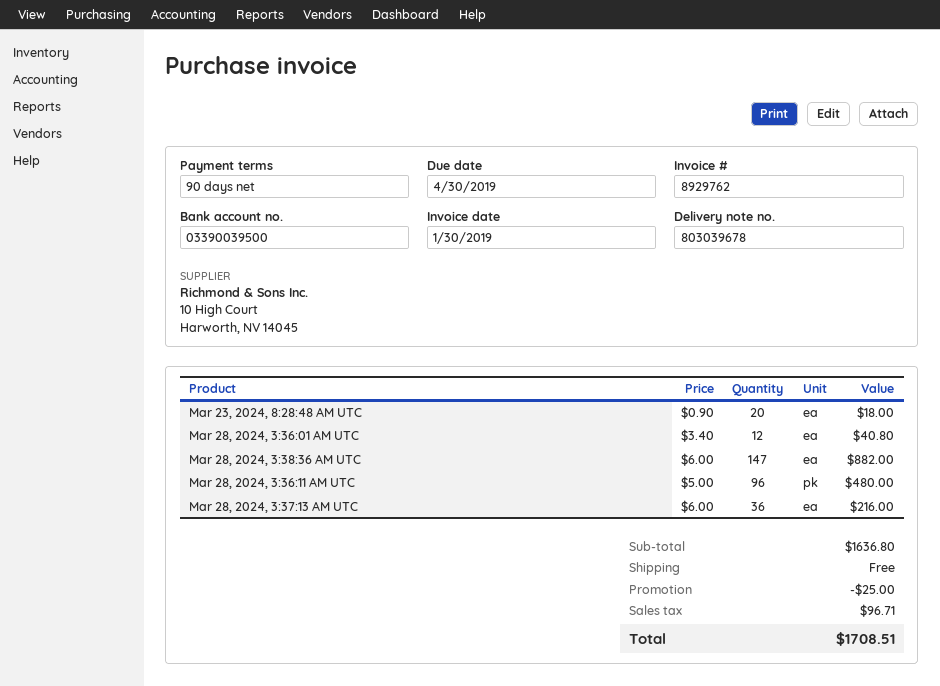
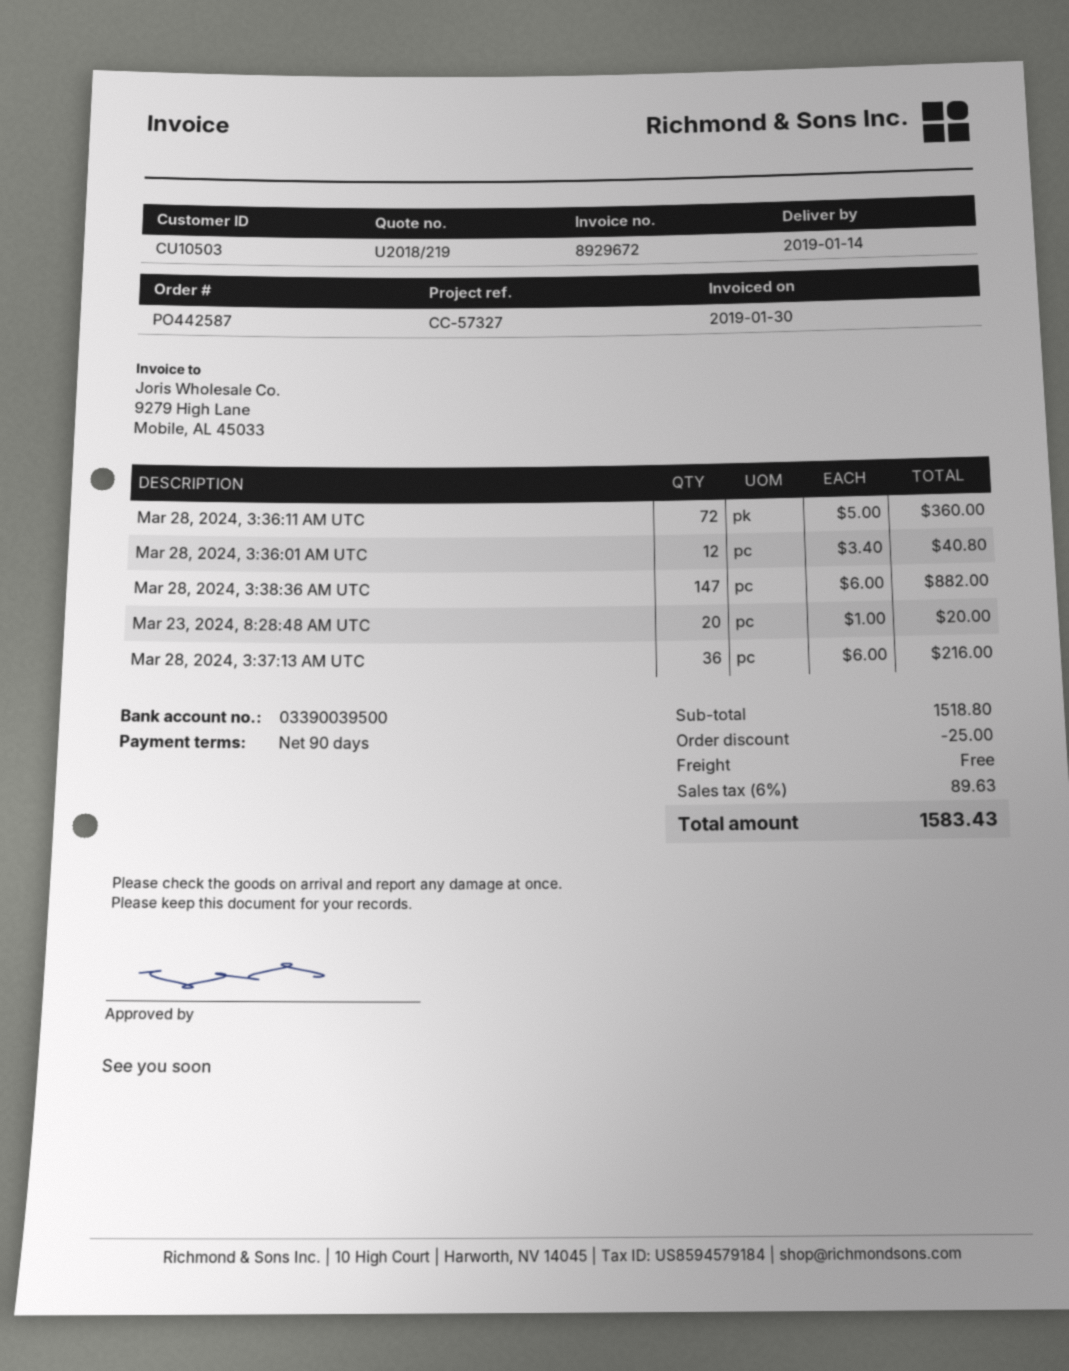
invoice number: 8929762 -> 8929672
Mar 23, 2024, 8:28:48 AM UTC: 20 x 0.90 = 18.00 -> 20 x 1.00 = 20.00
Mar 28, 2024, 3:36:11 AM UTC: 96 x 5.00 = 480.00 -> 72 x 5.00 = 360.00
subtotal: 1636.80 -> 1518.80
tax: 96.71 -> 89.63
total: 1708.51 -> 1583.43

